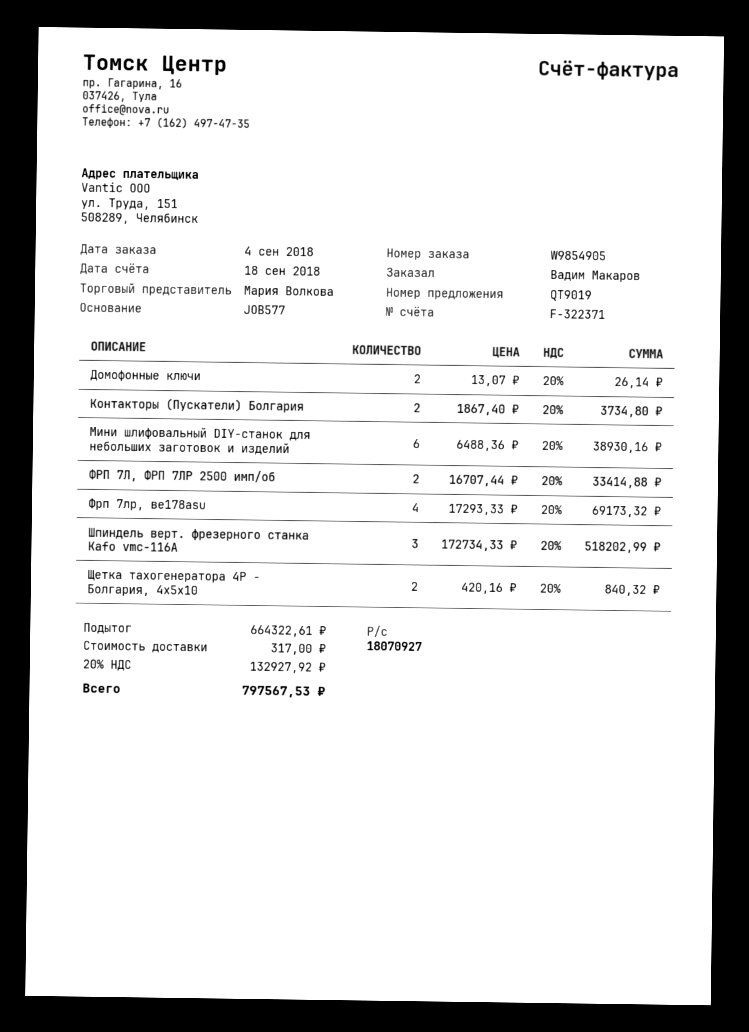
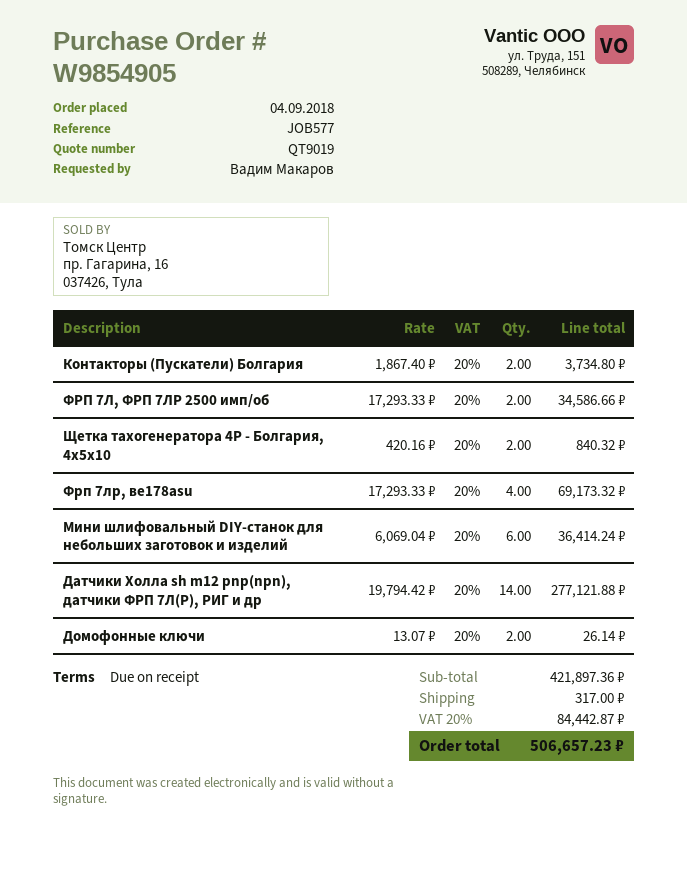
Мини шлифовальный DIY-станок для небольших заготовок и изделий: 6 x 6488.36 = 38930.16 -> 6 x 6069.04 = 36414.24
ФРП 7Л, ФРП 7ЛР 2500 имп/об: 2 x 16707.44 = 33414.88 -> 2 x 17293.33 = 34586.66
Шпиндель верт. фрезерного станка Kafo vmc-116A: 3 x 172734.33 = 518202.99 -> none
Датчики Холла sh m12 pnp(npn), датчики ФРП 7Л(Р), РИГ и др: none -> 14 x 19794.42 = 277121.88
subtotal: 664322.61 -> 421897.36
tax: 20% = 132927.92 -> 20% = 84442.87
total: 797567.53 -> 506657.23

